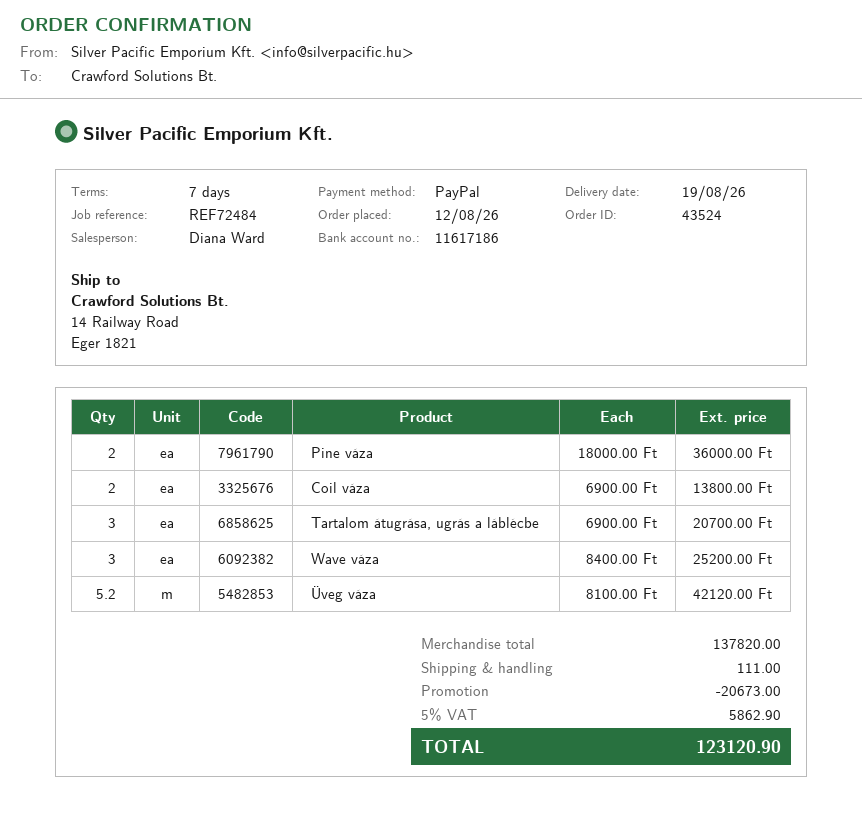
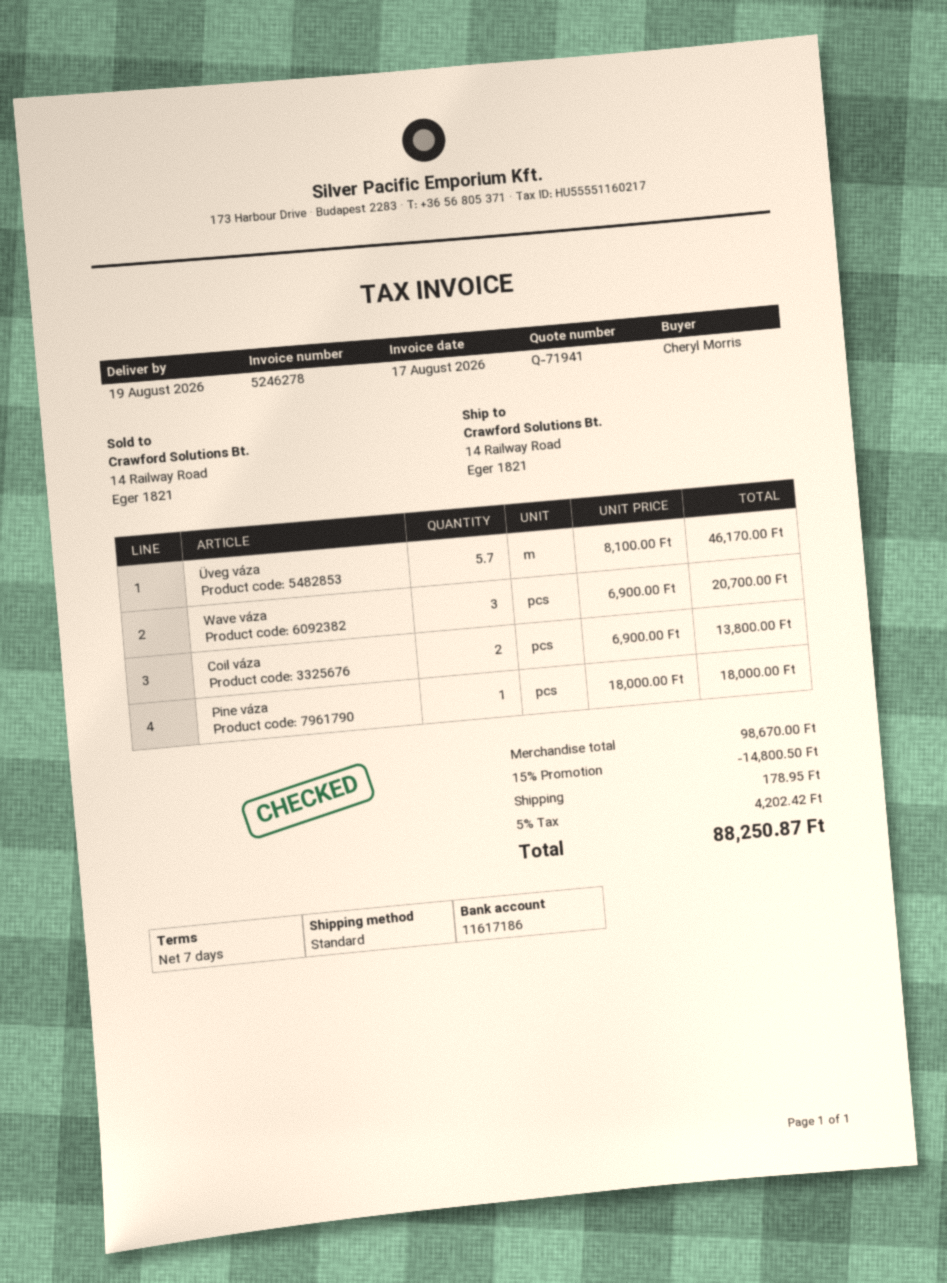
Pine váza: 2 x 18000.00 = 36000.00 -> 1 x 18000.00 = 18000.00
Tartalom átugrása, ugrás a láblécbe: 3 x 6900.00 = 20700.00 -> none
Wave váza: 3 x 8400.00 = 25200.00 -> 3 x 6900.00 = 20700.00
Üveg váza: 5.2 x 8100.00 = 42120.00 -> 5.7 x 8100.00 = 46170.00
subtotal: 137820.00 -> 98670.00
discount: 20673.00 -> 14800.50
shipping: 111.00 -> 178.95
tax: 5% = 5862.90 -> 5% = 4202.42
total: 123120.90 -> 88250.87

